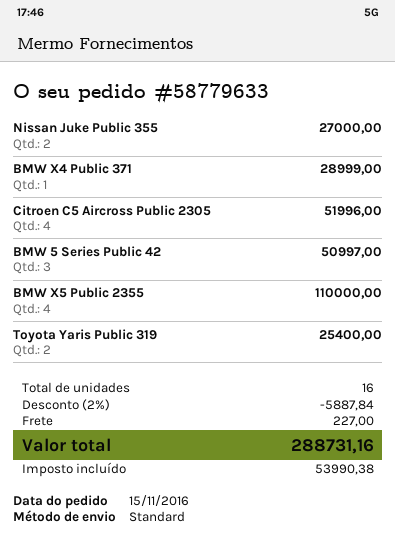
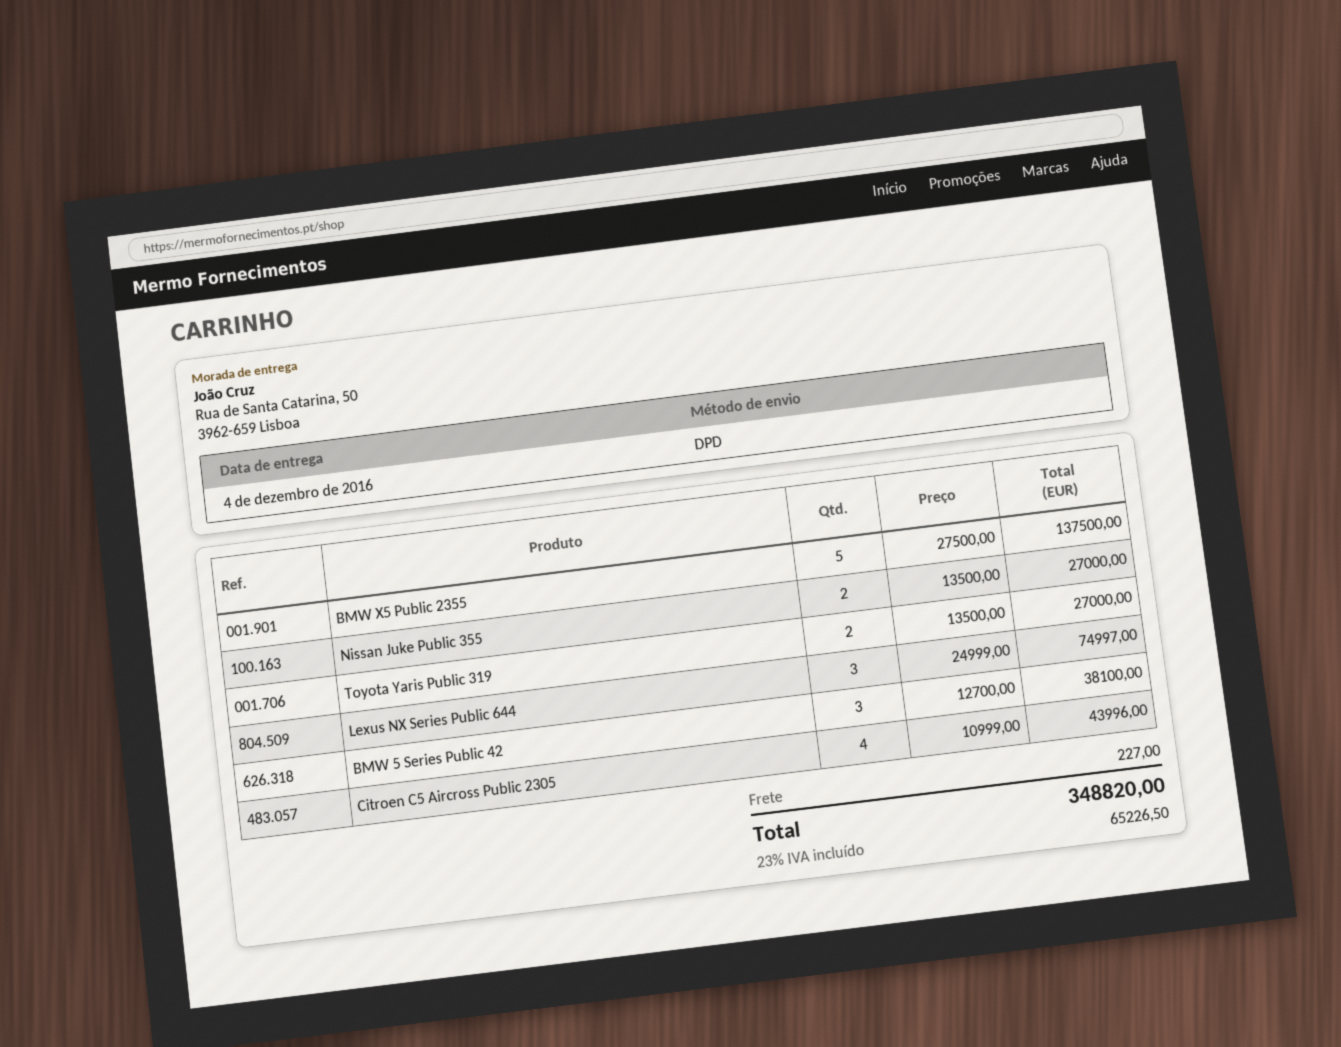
shipping method: standard -> DPD
BMW X4 Public 371: 1 for 28999.00 -> none
Citroen C5 Aircross Public 2305: 4 for 51996.00 -> 4 for 43996.00
BMW 5 Series Public 42: 3 for 50997.00 -> 3 for 38100.00
BMW X5 Public 2355: 4 for 110000.00 -> 5 for 137500.00
Toyota Yaris Public 319: 2 for 25400.00 -> 2 for 27000.00
Lexus NX Series Public 644: none -> 3 for 74997.00
discount: 2% = 5887.84 -> none
tax: 53990.38 -> 65226.50
total: 288731.16 -> 348820.00

